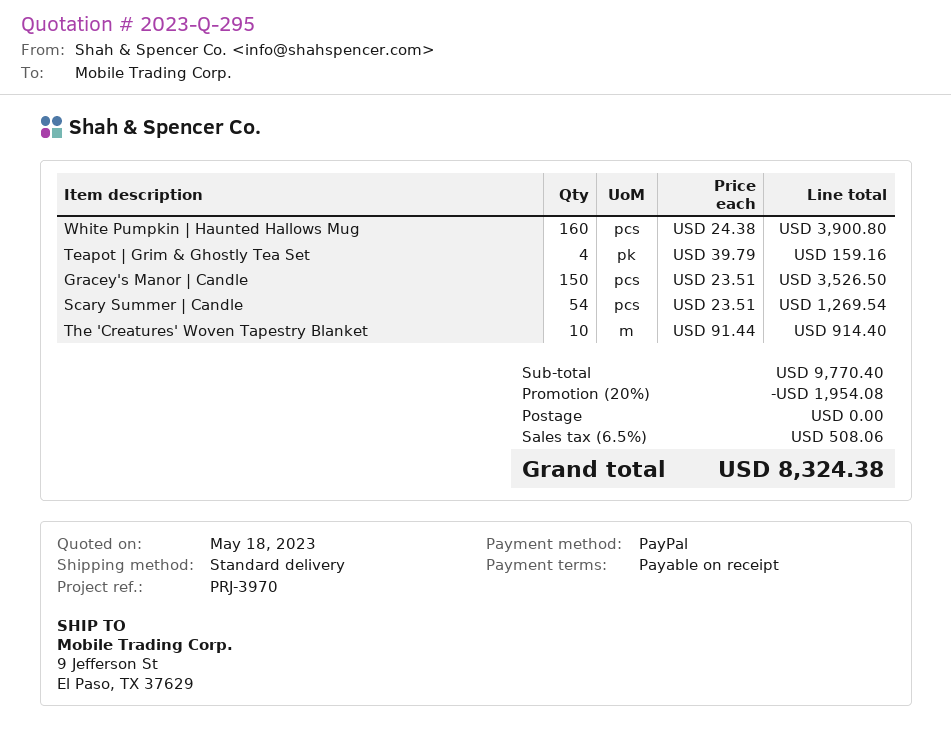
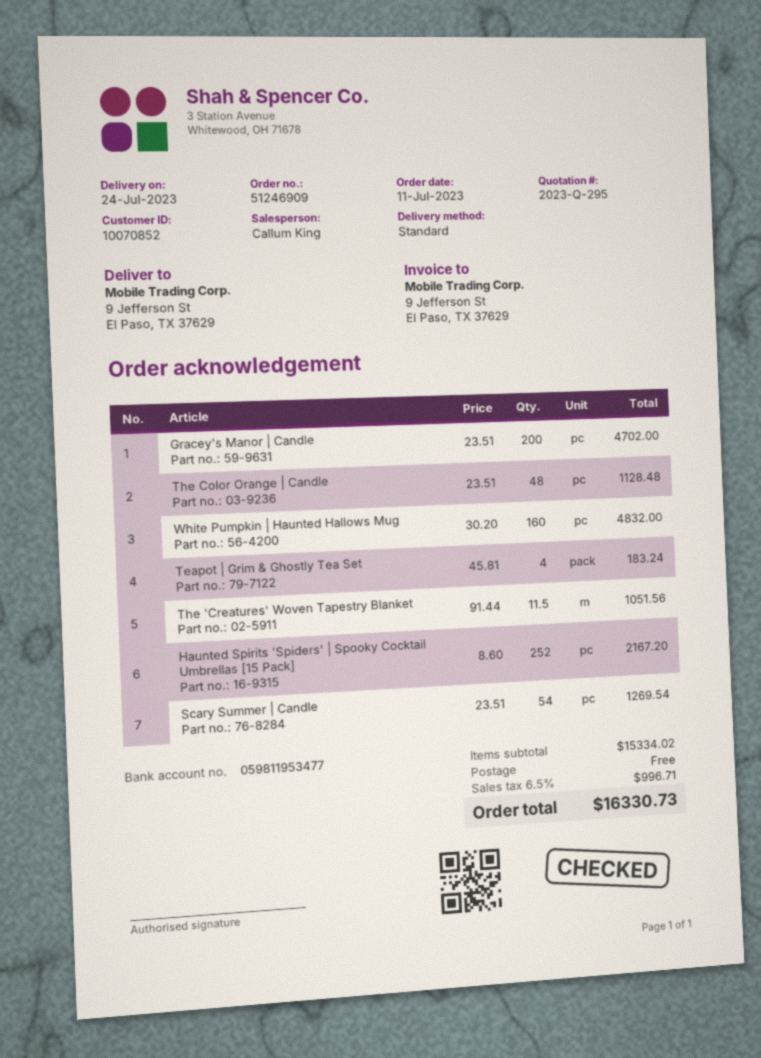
White Pumpkin | Haunted Hallows Mug: 160 x 24.38 = 3900.80 -> 160 x 30.20 = 4832.00
Teapot | Grim & Ghostly Tea Set: 4 x 39.79 = 159.16 -> 4 x 45.81 = 183.24
Gracey's Manor | Candle: 150 x 23.51 = 3526.50 -> 200 x 23.51 = 4702.00
The 'Creatures' Woven Tapestry Blanket: 10 x 91.44 = 914.40 -> 11.5 x 91.44 = 1051.56
The Color Orange | Candle: none -> 48 x 23.51 = 1128.48
Haunted Spirits 'Spiders' | Spooky Cocktail Umbrellas [15 Pack]: none -> 252 x 8.60 = 2167.20
subtotal: 9770.40 -> 15334.02
discount: 20% = 1954.08 -> none
tax: 6.5% = 508.06 -> 6.5% = 996.71
total: 8324.38 -> 16330.73

